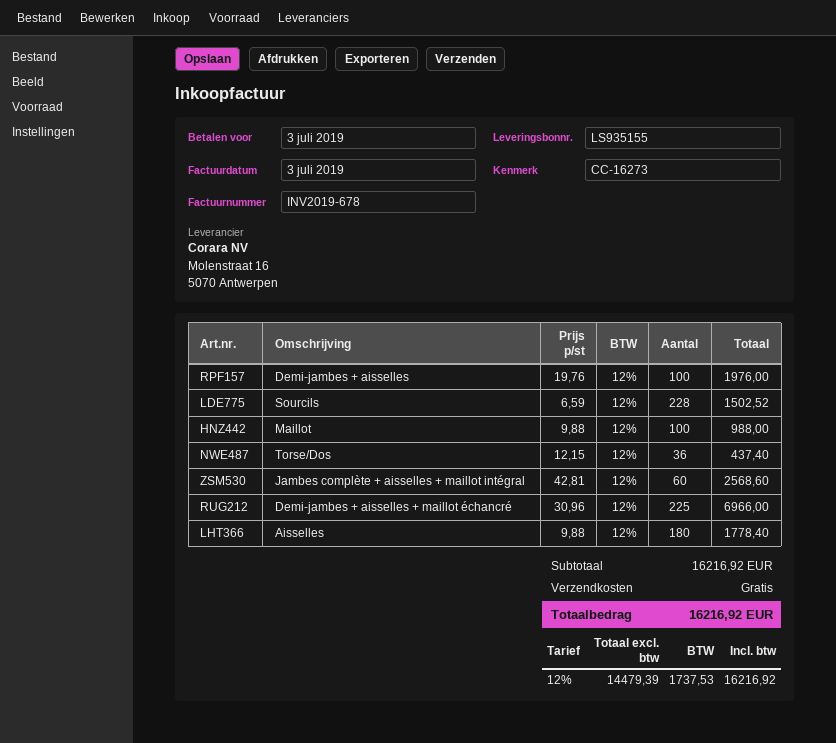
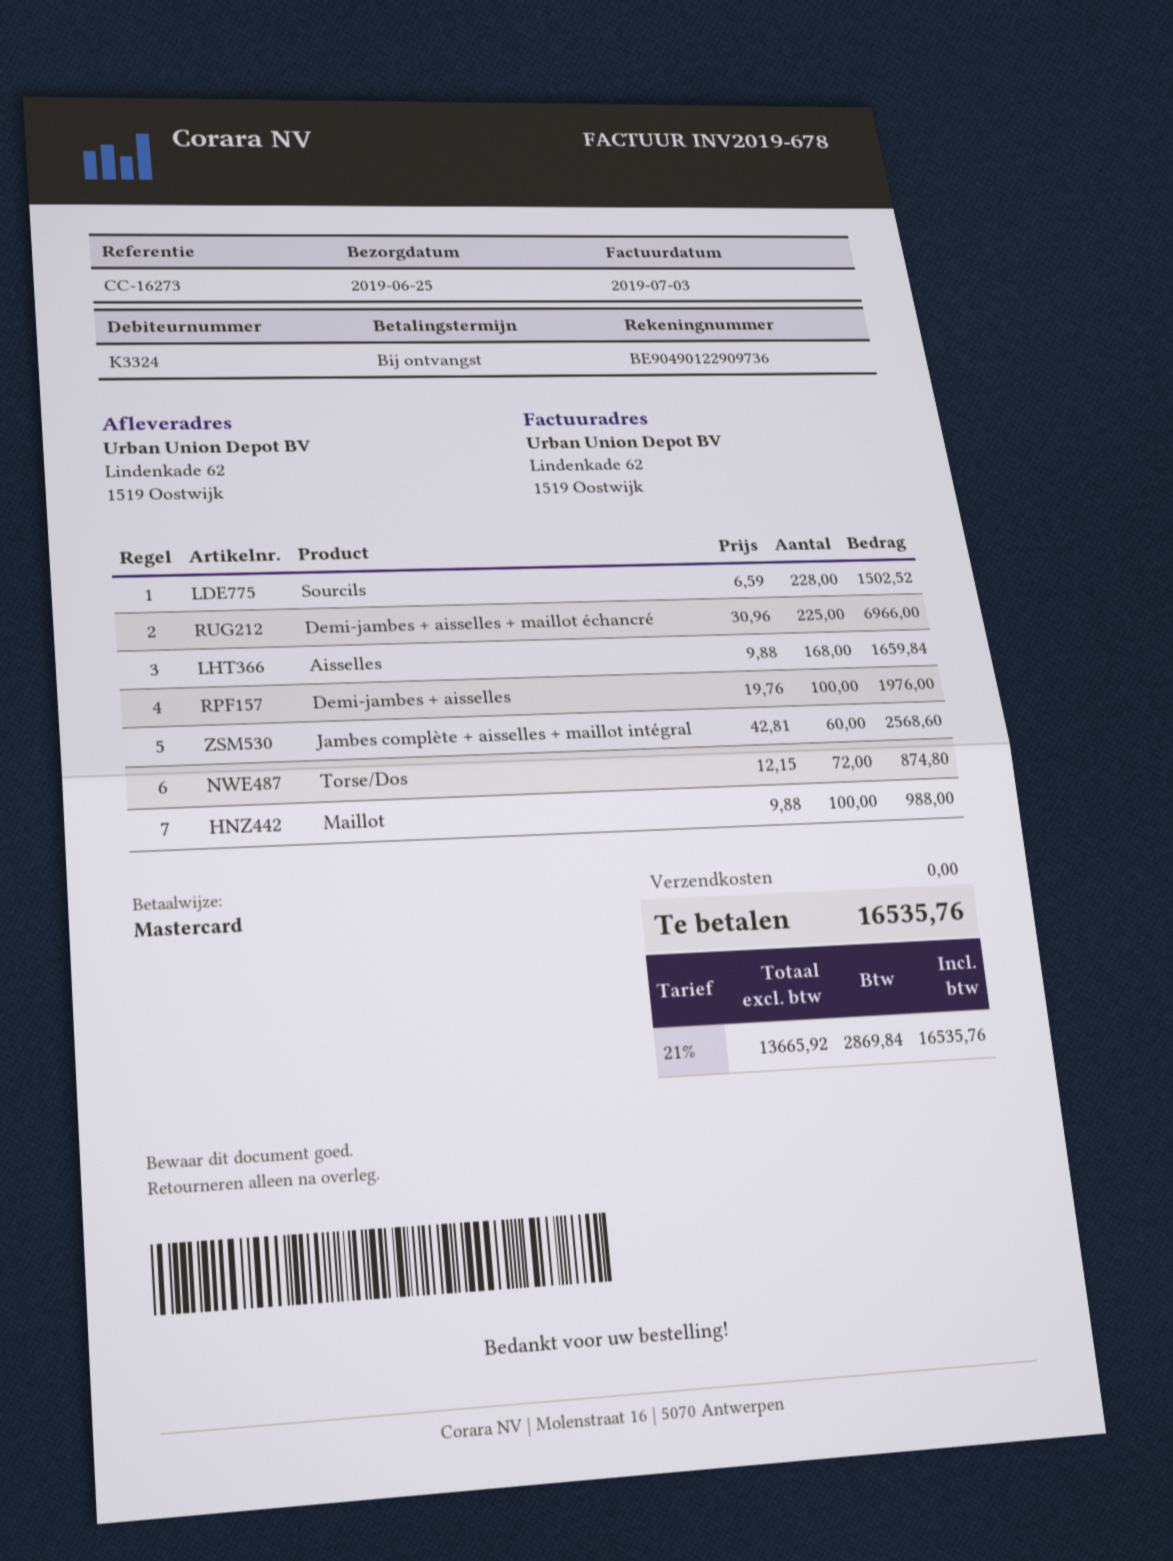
Torse/Dos: 36 x 12.15 = 437.40 -> 72 x 12.15 = 874.80
Aisselles: 180 x 9.88 = 1778.40 -> 168 x 9.88 = 1659.84
net: 14479.39 -> 13665.92
tax: 12% = 1737.53 -> 21% = 2869.84
total: 16216.92 -> 16535.76

